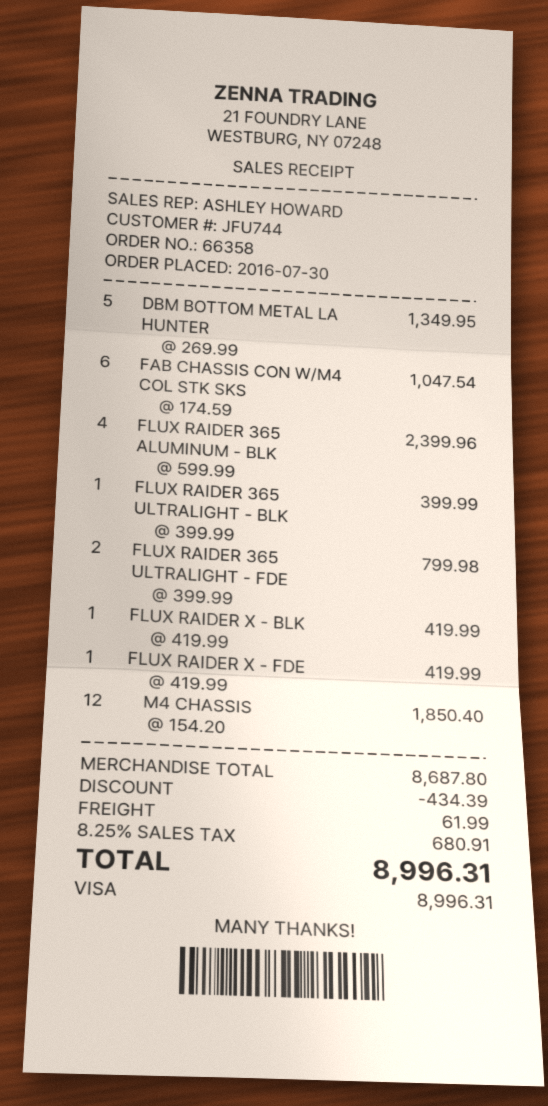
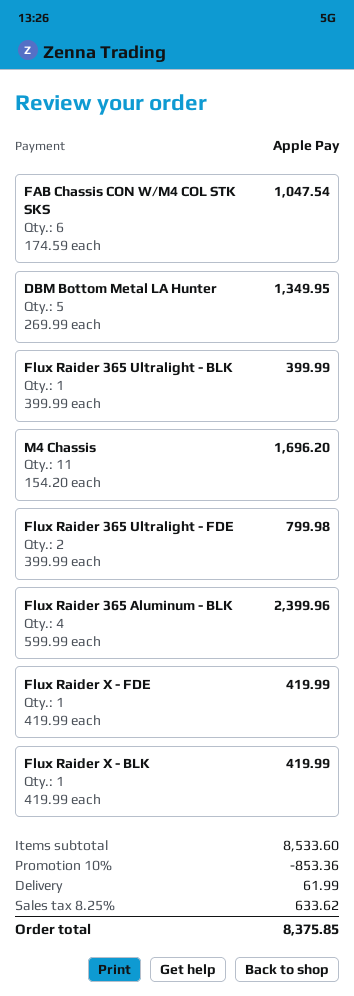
payment method: Visa -> Apple Pay
M4 CHASSIS: 12 x 154.20 = 1850.40 -> 11 x 154.20 = 1696.20
subtotal: 8687.80 -> 8533.60
discount: 434.39 -> 853.36
tax: 8.25% = 680.91 -> 8.25% = 633.62
total: 8996.31 -> 8375.85

